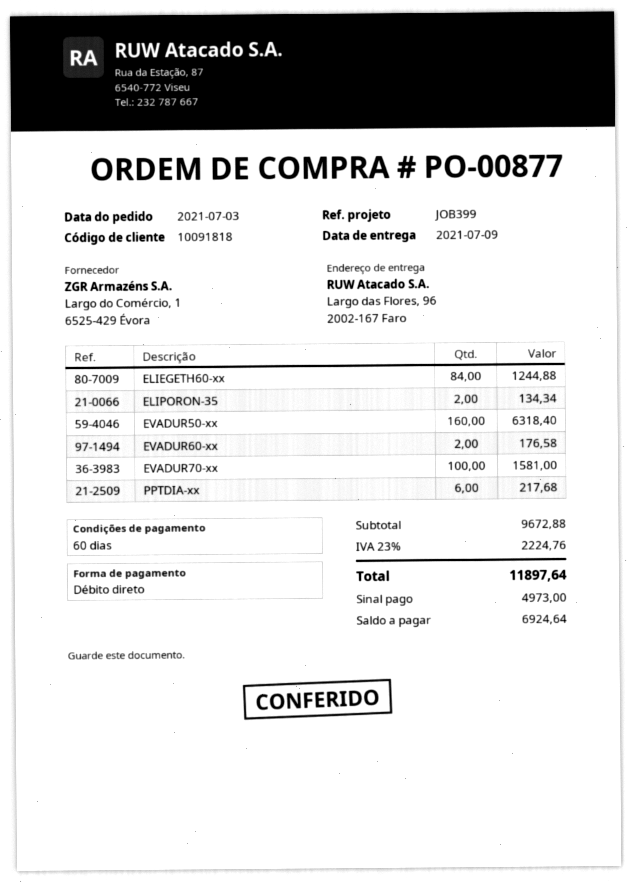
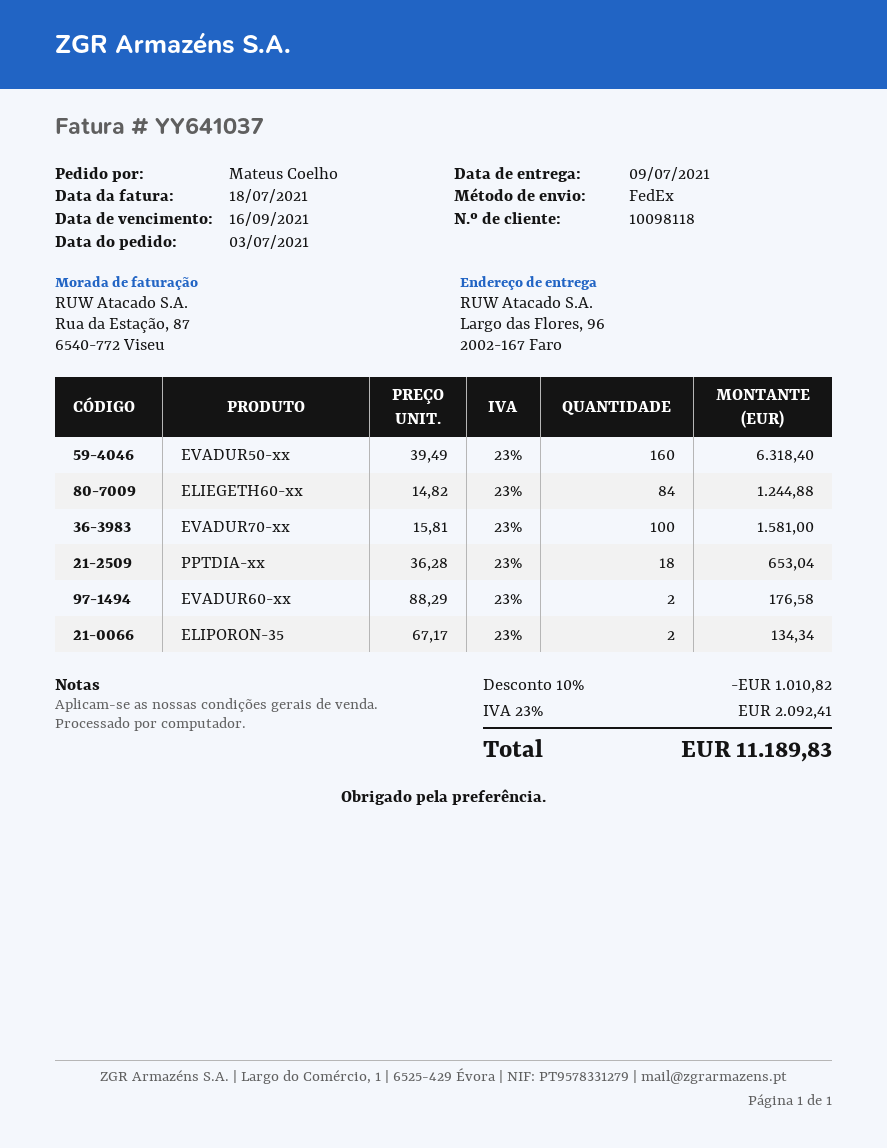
customer number: 10091818 -> 10098118
PPTDIA-xx: 6 for 217.68 -> 18 for 653.04
discount: none -> 10% = 1010.82
tax: 23% = 2224.76 -> 23% = 2092.41
total: 11897.64 -> 11189.83

